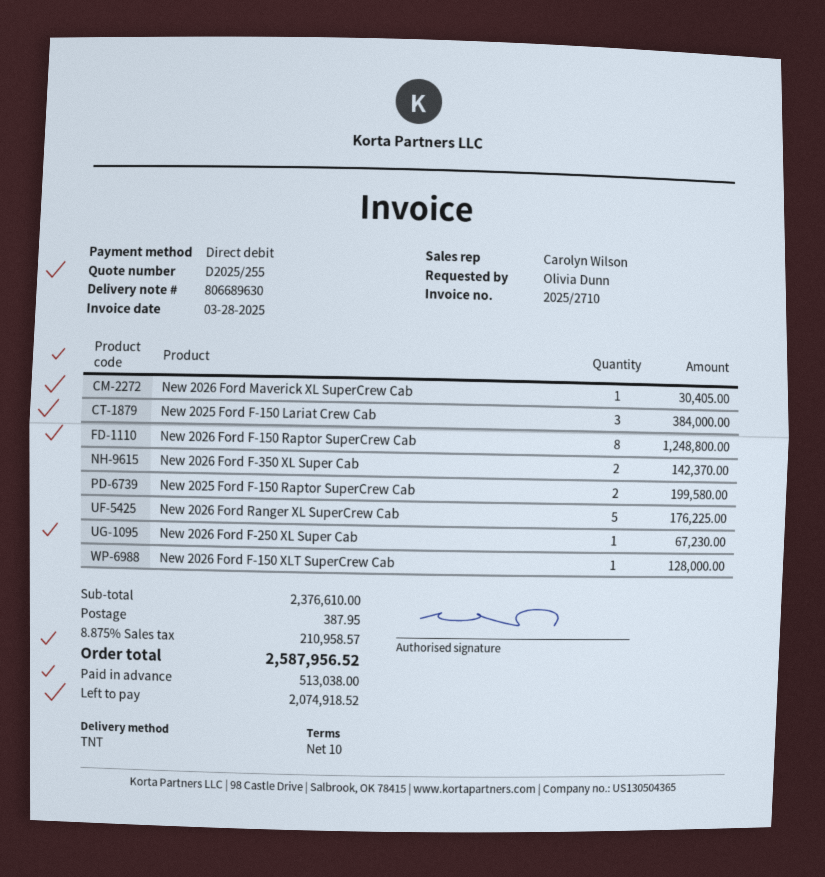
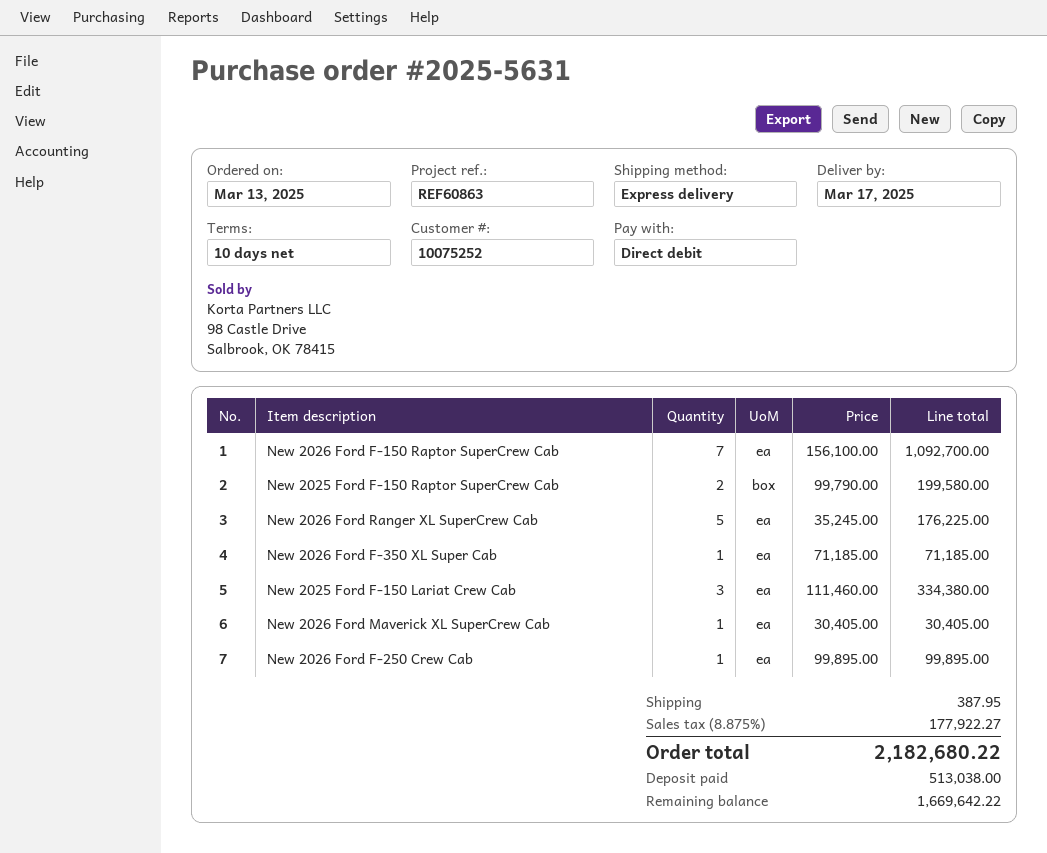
shipping method: TNT -> express
New 2025 Ford F-150 Lariat Crew Cab: 3 for 384000.00 -> 3 for 334380.00
New 2026 Ford F-150 Raptor SuperCrew Cab: 8 for 1248800.00 -> 7 for 1092700.00
New 2026 Ford F-350 XL Super Cab: 2 for 142370.00 -> 1 for 71185.00
New 2026 Ford F-250 XL Super Cab: 1 for 67230.00 -> none
New 2026 Ford F-150 XLT SuperCrew Cab: 1 for 128000.00 -> none
New 2026 Ford F-250 Crew Cab: none -> 1 for 99895.00
tax: 8.875% = 210958.57 -> 8.875% = 177922.27
total: 2587956.52 -> 2182680.22
balance: 2074918.52 -> 1669642.22

